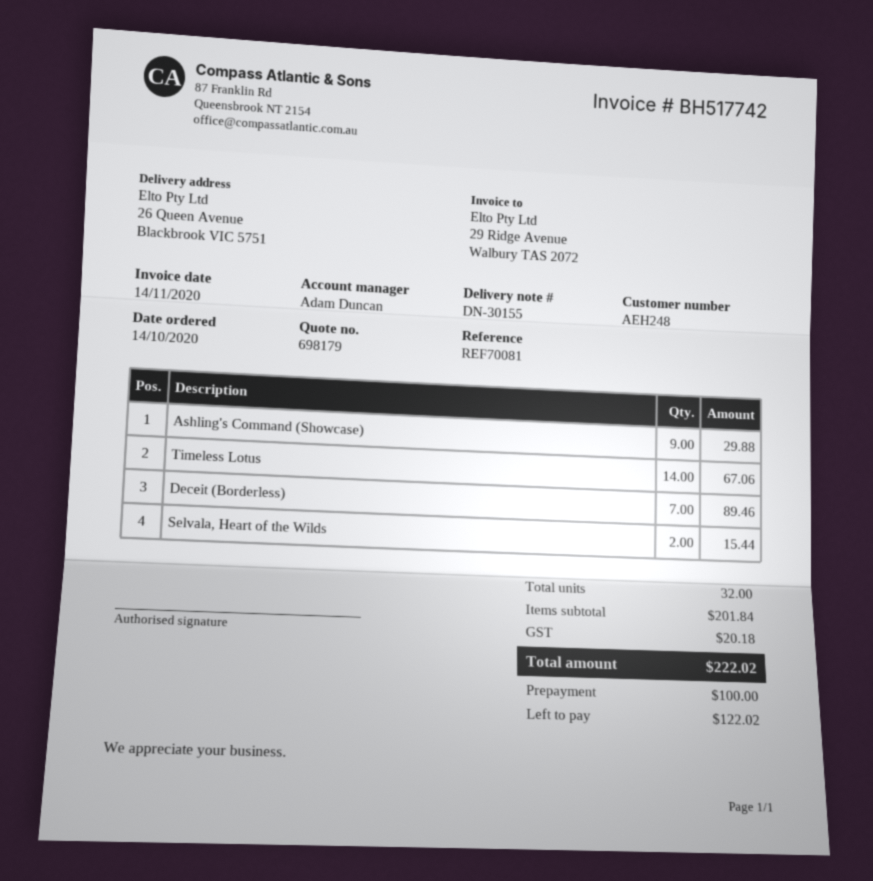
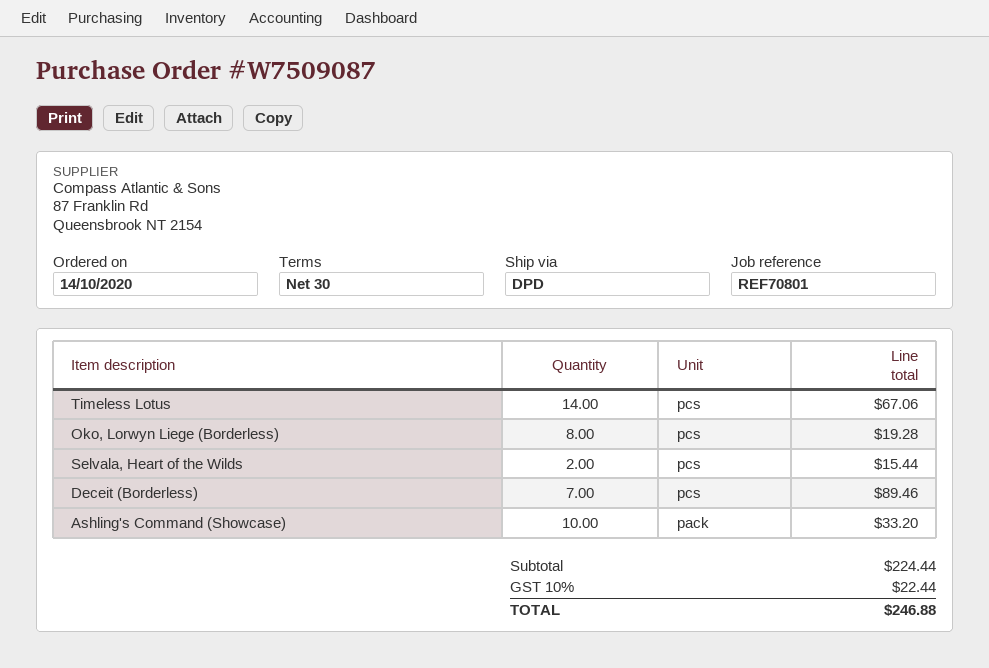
reference: REF70081 -> REF70801
Ashling's Command (Showcase): 9 for 29.88 -> 10 for 33.20
Oko, Lorwyn Liege (Borderless): none -> 8 for 19.28
subtotal: 201.84 -> 224.44
tax: 20.18 -> 22.44
total: 222.02 -> 246.88

